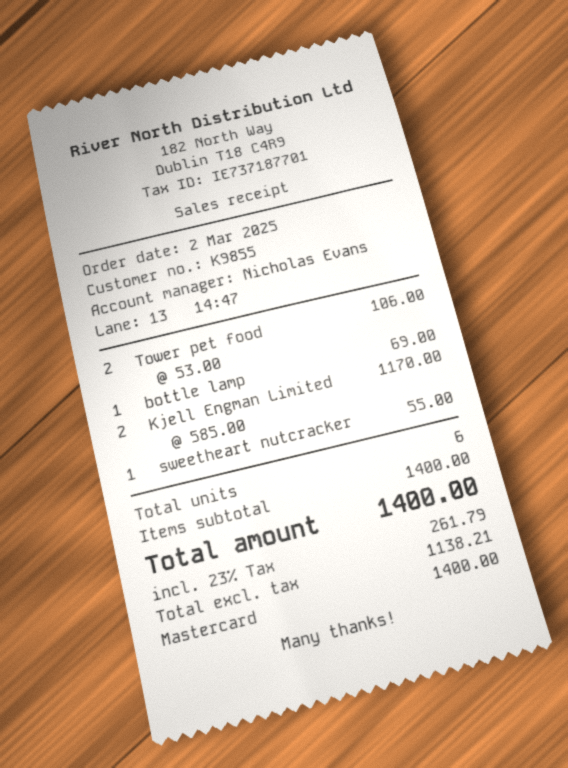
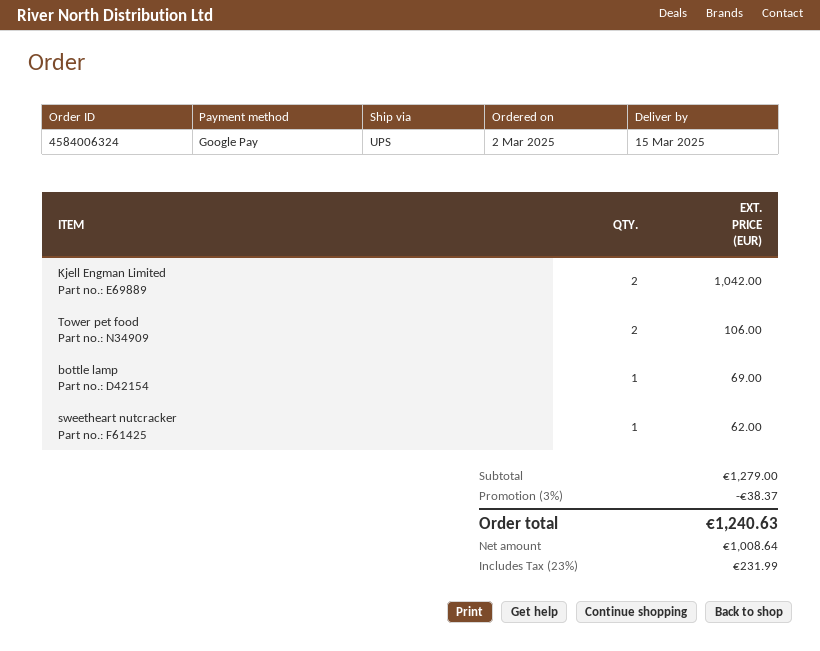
payment method: Mastercard -> Google Pay
Kjell Engman Limited: 2 for 1170.00 -> 2 for 1042.00
sweetheart nutcracker: 1 for 55.00 -> 1 for 62.00
subtotal: 1400.00 -> 1279.00
discount: none -> 3% = 38.37
net: 1138.21 -> 1008.64
tax: 23% = 261.79 -> 23% = 231.99
total: 1400.00 -> 1240.63

